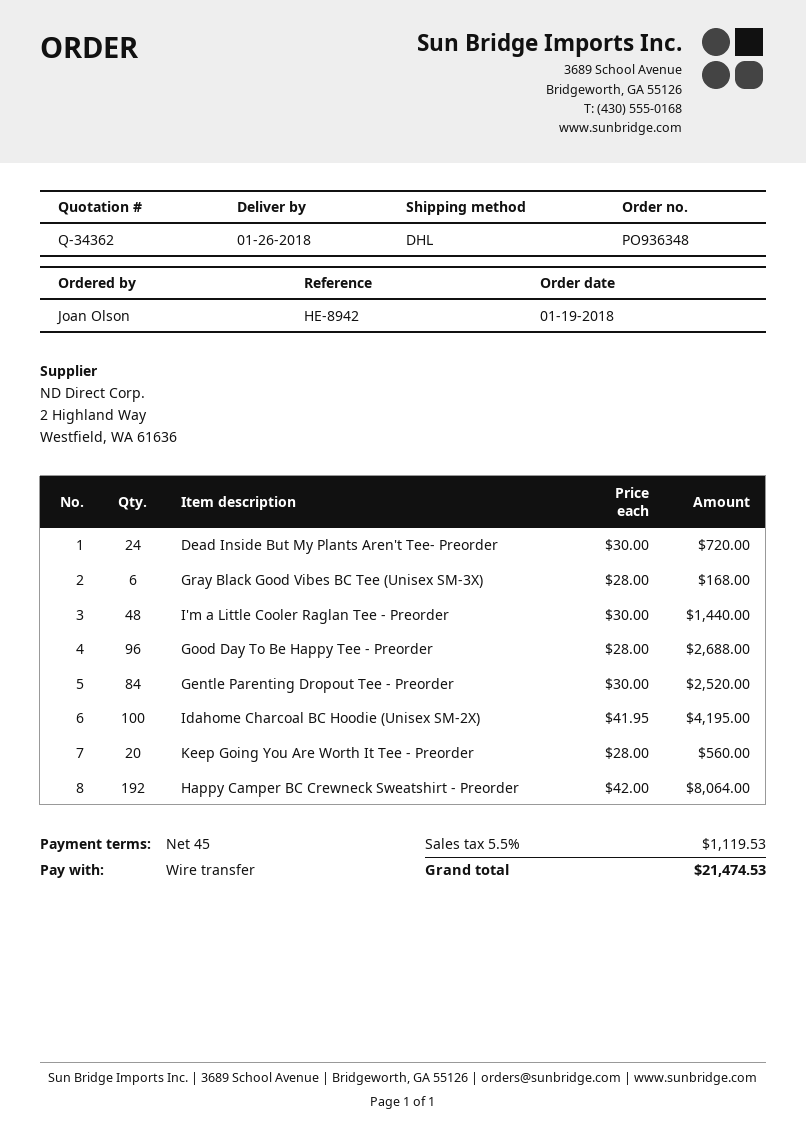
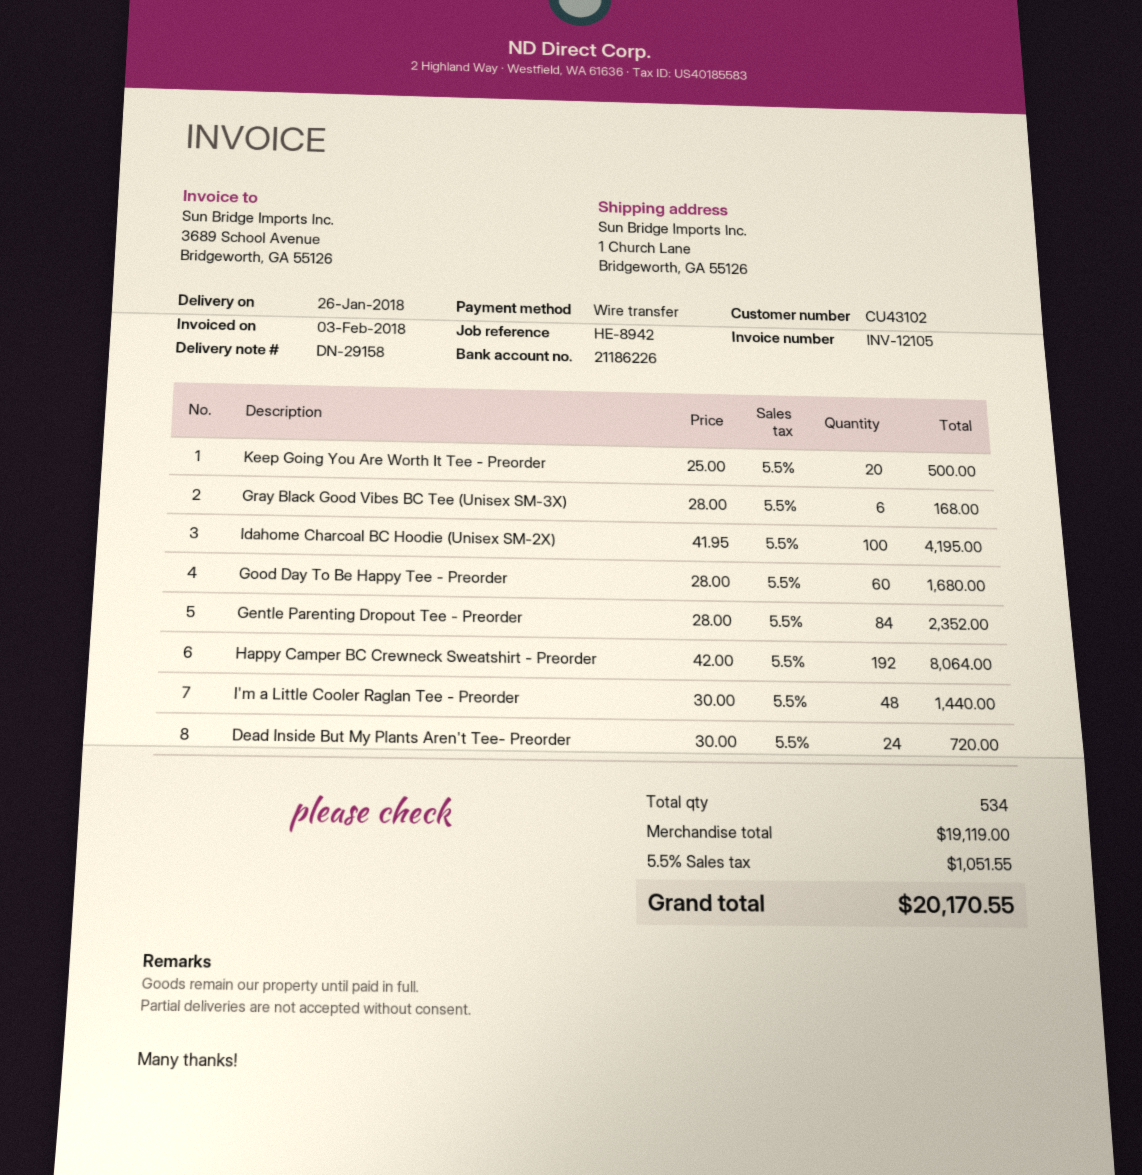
Good Day To Be Happy Tee - Preorder: 96 x 28.00 = 2688.00 -> 60 x 28.00 = 1680.00
Gentle Parenting Dropout Tee - Preorder: 84 x 30.00 = 2520.00 -> 84 x 28.00 = 2352.00
Keep Going You Are Worth It Tee - Preorder: 20 x 28.00 = 560.00 -> 20 x 25.00 = 500.00
tax: 5.5% = 1119.53 -> 5.5% = 1051.55
total: 21474.53 -> 20170.55

